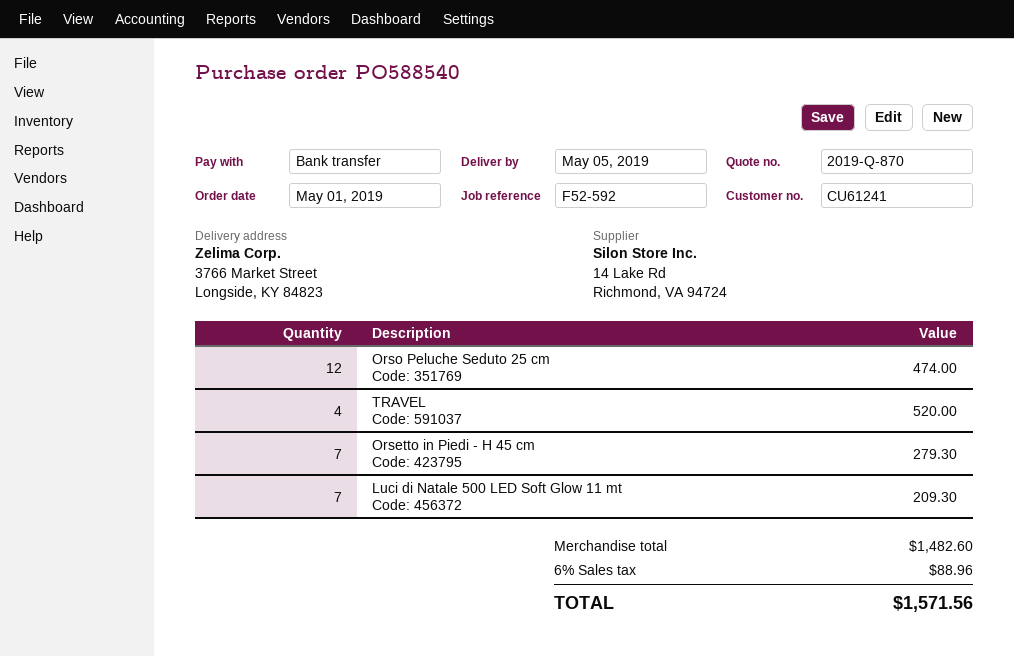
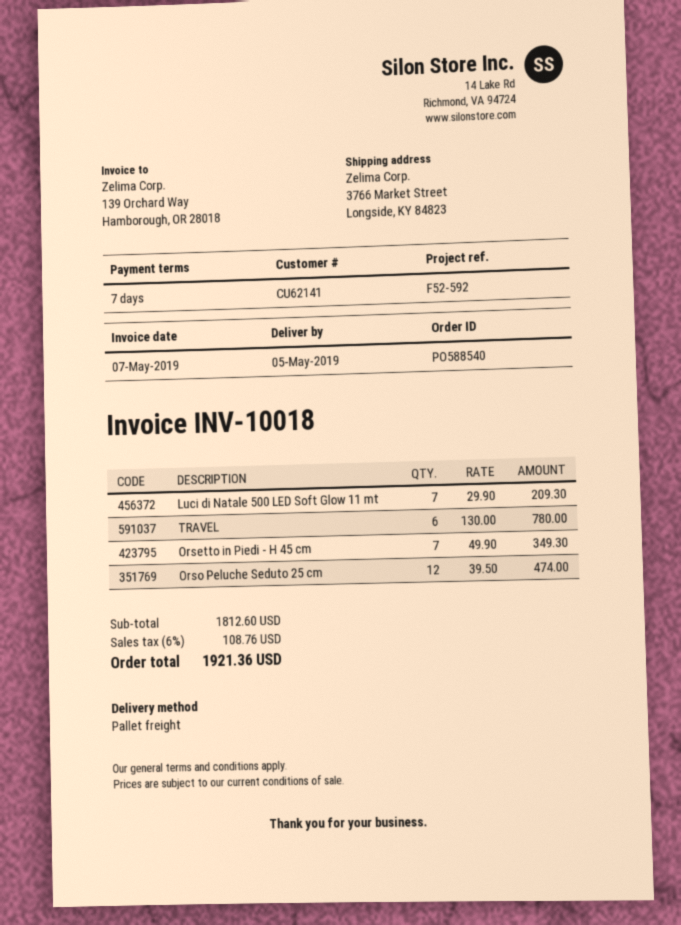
customer number: CU61241 -> CU62141
TRAVEL: 4 for 520.00 -> 6 for 780.00
Orsetto in Piedi - H 45 cm: 7 for 279.30 -> 7 for 349.30
subtotal: 1482.60 -> 1812.60
tax: 6% = 88.96 -> 6% = 108.76
total: 1571.56 -> 1921.36

